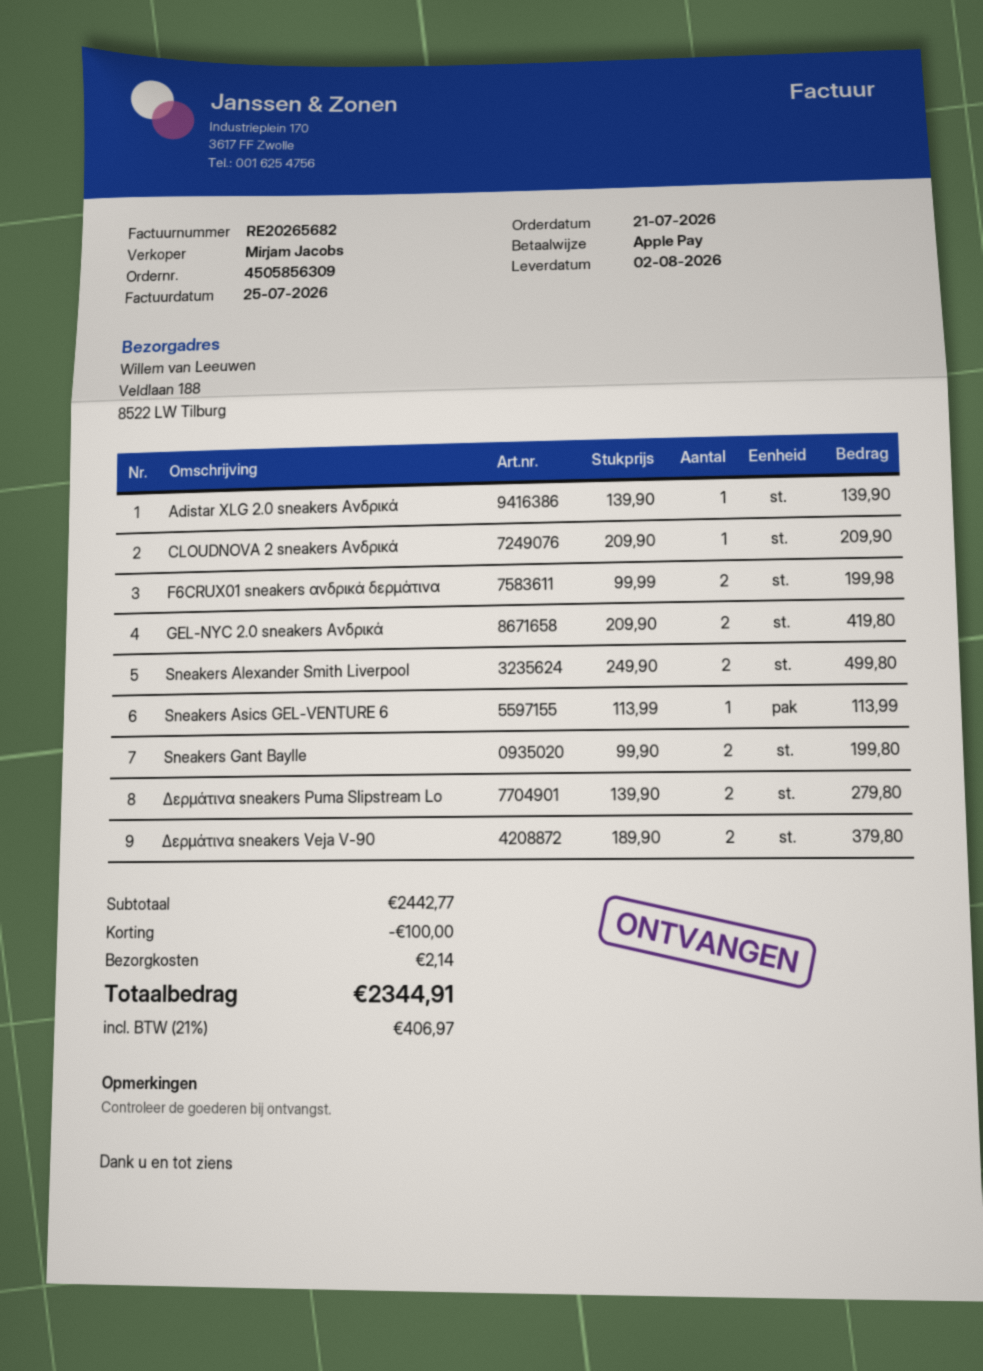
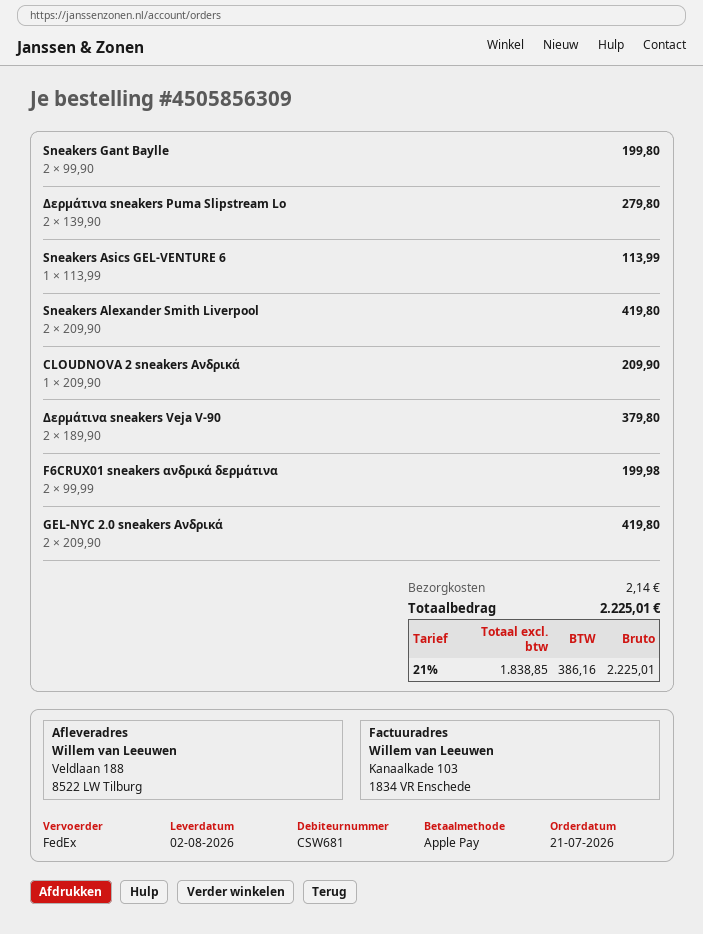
Adistar XLG 2.0 sneakers Ανδρικά: 1 x 139.90 = 139.90 -> none
Sneakers Alexander Smith Liverpool: 2 x 249.90 = 499.80 -> 2 x 209.90 = 419.80
discount: 100.00 -> none
tax: 21% = 406.97 -> 21% = 386.16
total: 2344.91 -> 2225.01

